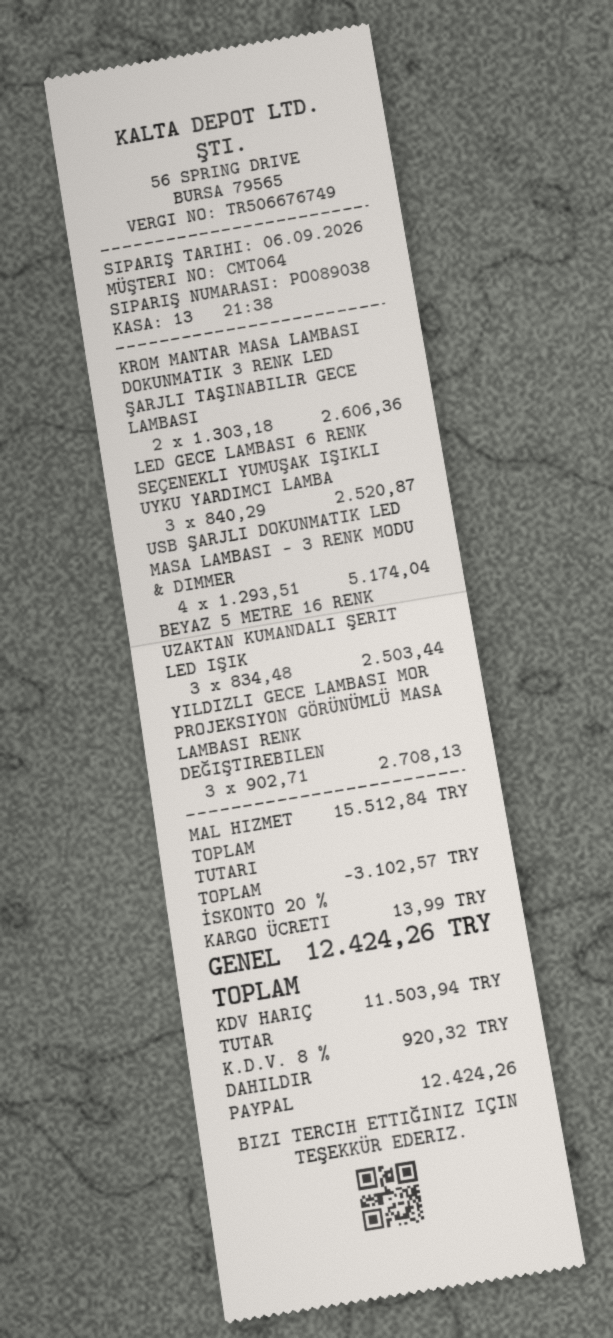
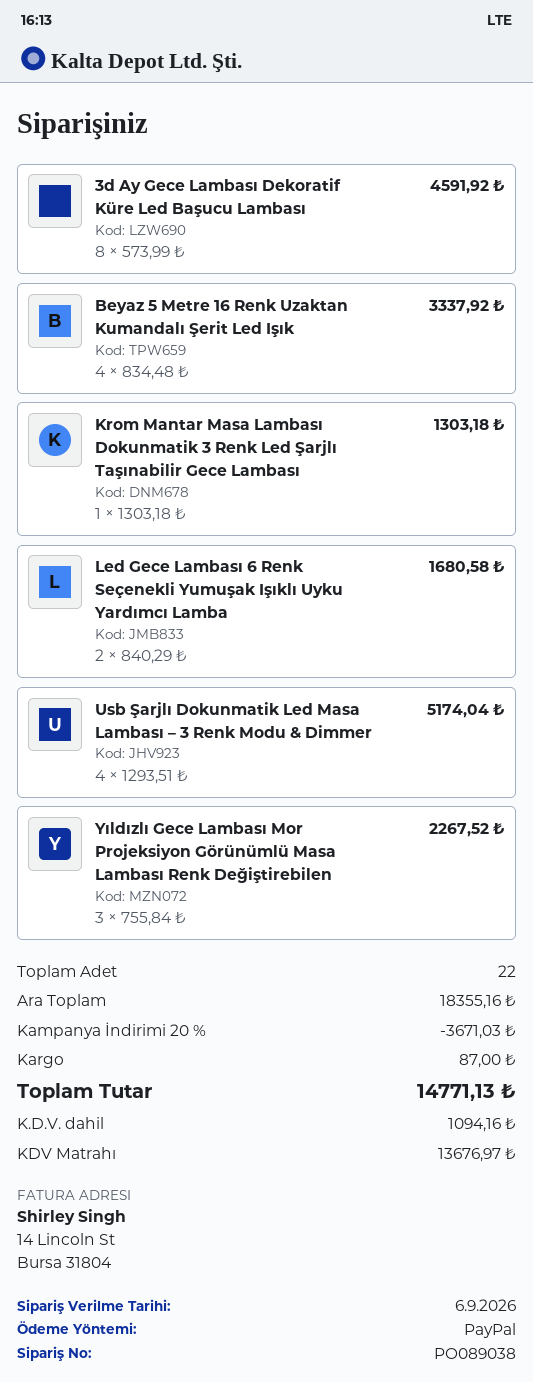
KROM MANTAR MASA LAMBASI DOKUNMATIK 3 RENK LED ŞARJLI TAŞINABILIR GECE LAMBASI: 2 x 1303.18 = 2606.36 -> 1 x 1303.18 = 1303.18
LED GECE LAMBASI 6 RENK SEÇENEKLI YUMUŞAK IŞIKLI UYKU YARDIMCI LAMBA: 3 x 840.29 = 2520.87 -> 2 x 840.29 = 1680.58
BEYAZ 5 METRE 16 RENK UZAKTAN KUMANDALI ŞERIT LED IŞIK: 3 x 834.48 = 2503.44 -> 4 x 834.48 = 3337.92
YILDIZLI GECE LAMBASI MOR PROJEKSIYON GÖRÜNÜMLÜ MASA LAMBASI RENK DEĞIŞTIREBILEN: 3 x 902.71 = 2708.13 -> 3 x 755.84 = 2267.52
3d Ay Gece Lambası Dekoratif Küre Led Başucu Lambası: none -> 8 x 573.99 = 4591.92
subtotal: 15512.84 -> 18355.16
discount: 20% = 3102.57 -> 20% = 3671.03
shipping: 13.99 -> 87.00
net: 11503.94 -> 13676.97
tax: 920.32 -> 1094.16
total: 12424.26 -> 14771.13

